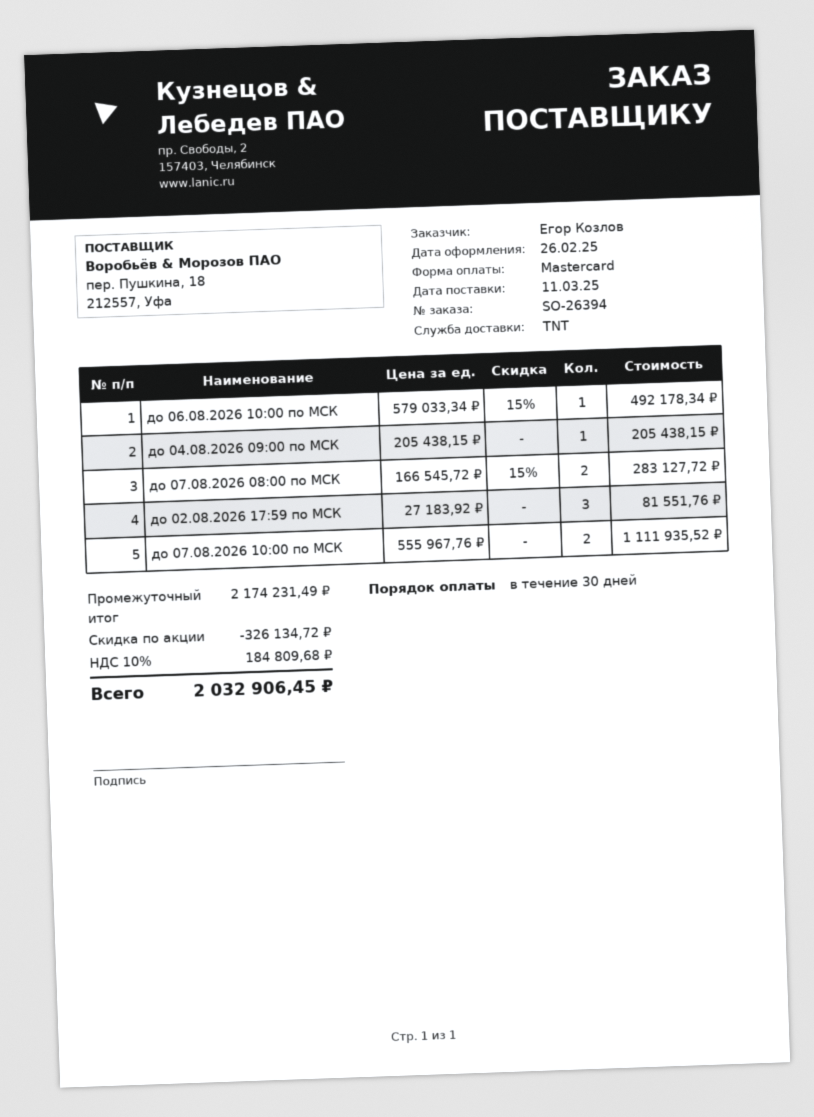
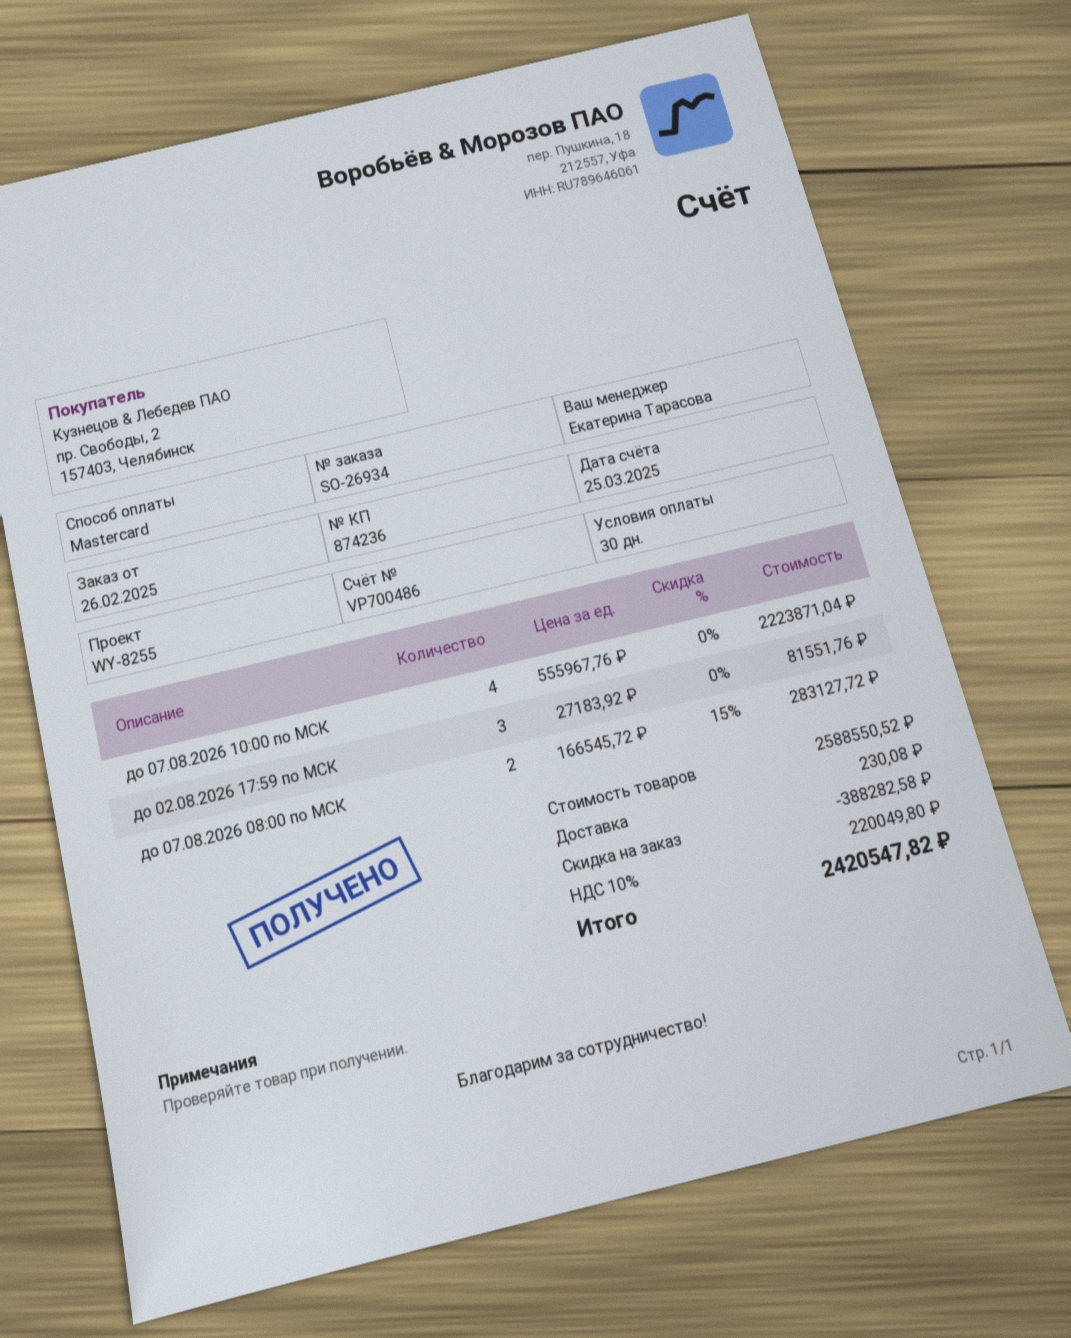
order number: SO-26394 -> SO-26934
до 06.08.2026 10:00 по МСК: 1 x 579033.34 - 15% = 492178.34 -> none
до 04.08.2026 09:00 по МСК: 1 x 205438.15 = 205438.15 -> none
до 07.08.2026 10:00 по МСК: 2 x 555967.76 = 1111935.52 -> 4 x 555967.76 = 2223871.04
subtotal: 2174231.49 -> 2588550.52
discount: 326134.72 -> 388282.58
shipping: none -> 230.08
tax: 10% = 184809.68 -> 10% = 220049.80
total: 2032906.45 -> 2420547.82

